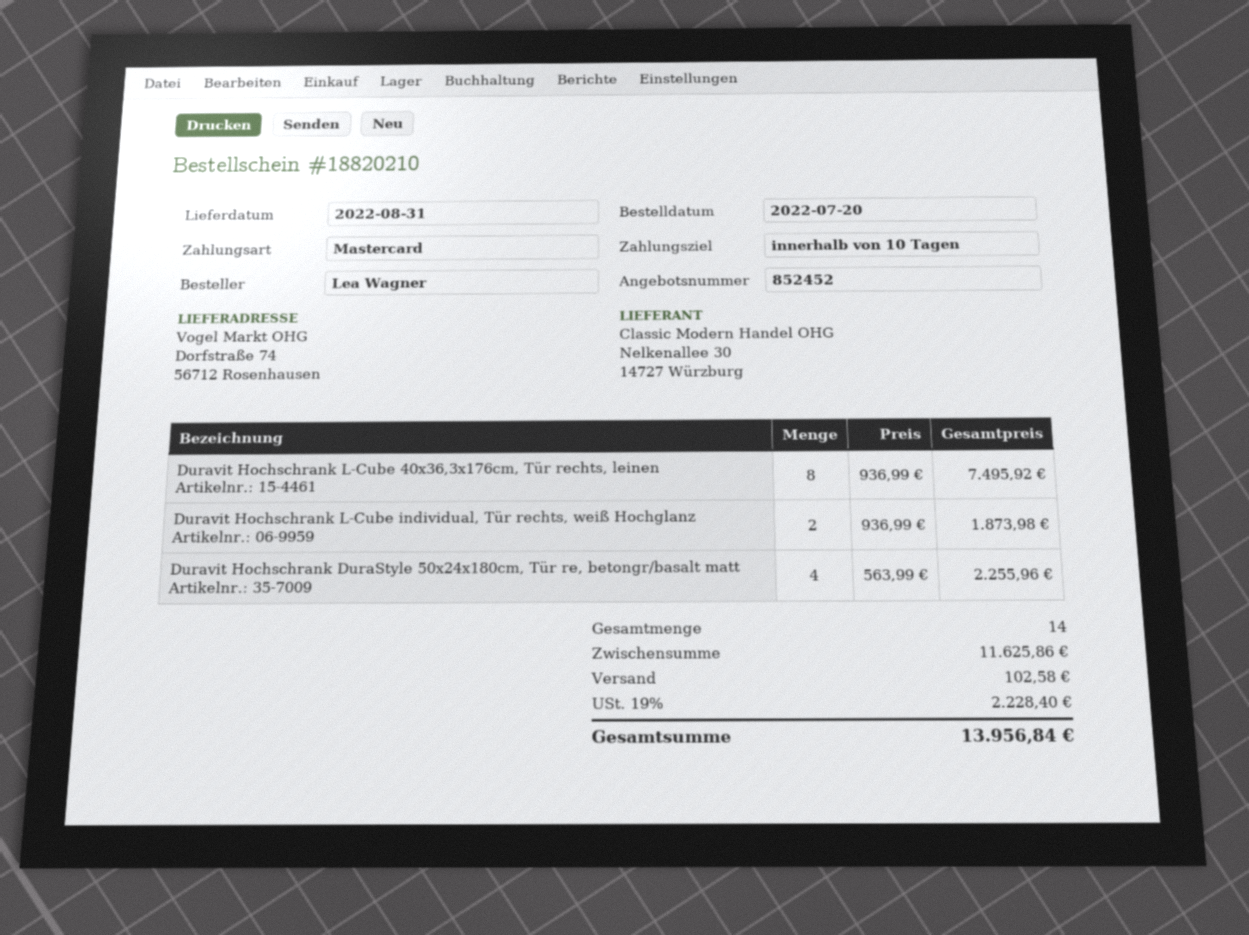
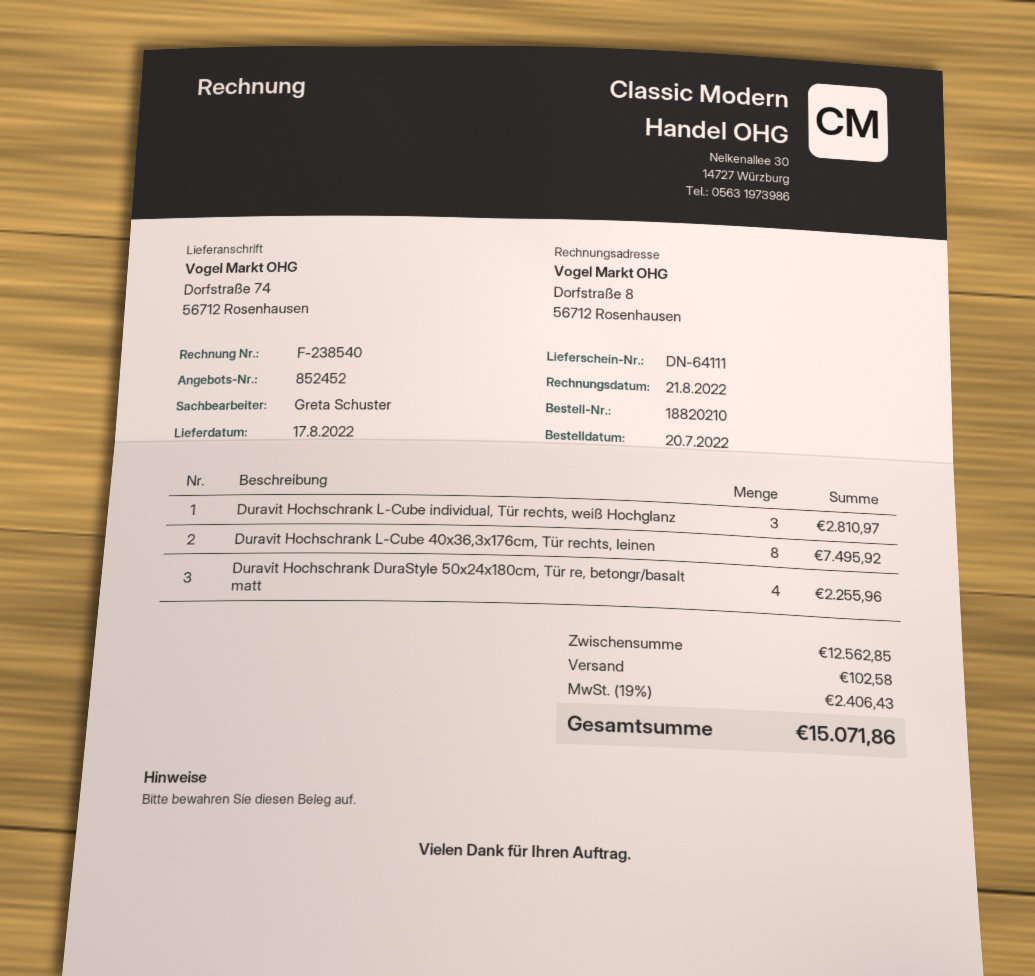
delivery date: 2022-08-31 -> 2022-08-17
Duravit Hochschrank L-Cube individual, Tür rechts, weiß Hochglanz: 2 for 1873.98 -> 3 for 2810.97
subtotal: 11625.86 -> 12562.85
tax: 19% = 2228.40 -> 19% = 2406.43
total: 13956.84 -> 15071.86

